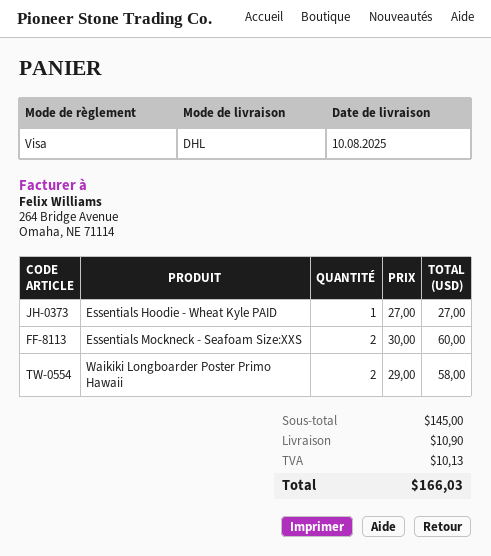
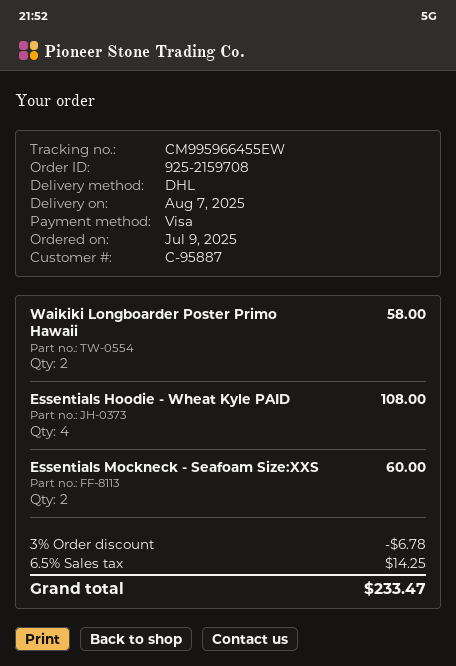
delivery date: 2025-08-10 -> 2025-08-07
Essentials Hoodie - Wheat Kyle PAID: 1 for 27.00 -> 4 for 108.00
discount: none -> 3% = 6.78
shipping: 10.90 -> none
tax: 10.13 -> 14.25
total: 166.03 -> 233.47

